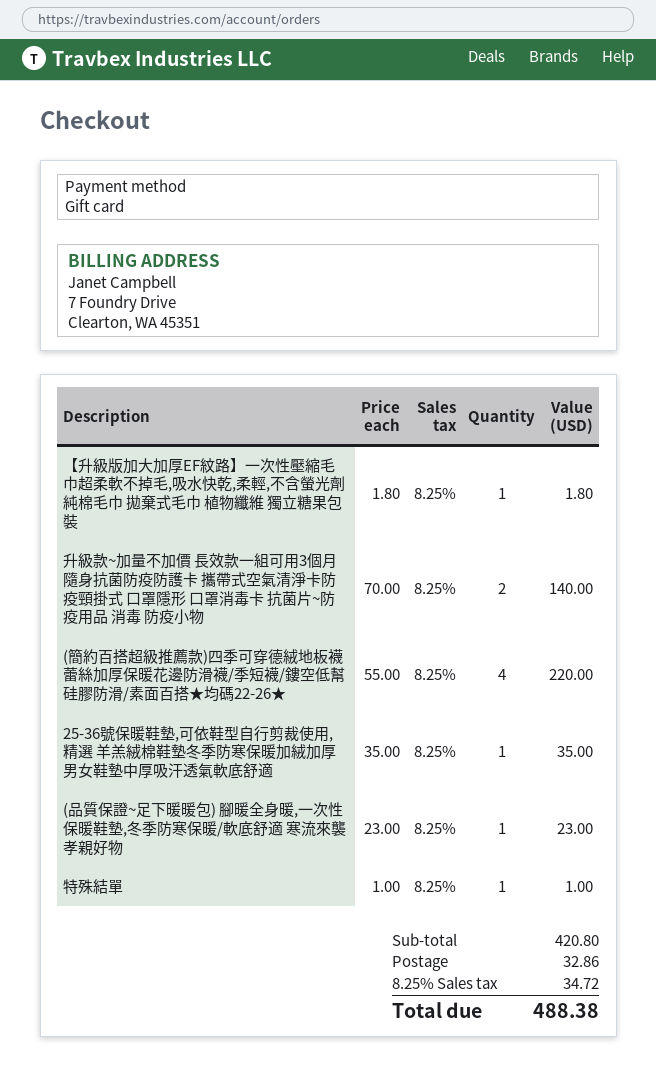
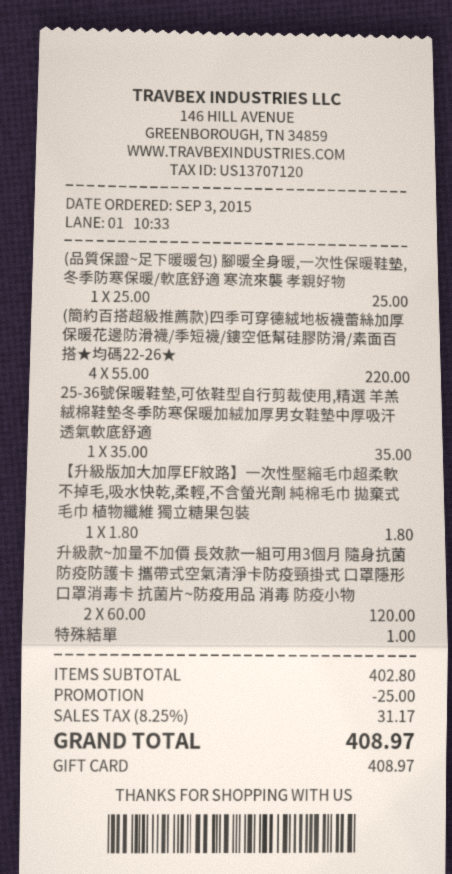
升級款~加量不加價 長效款一組可用3個月 隨身抗菌防疫防護卡 攜帶式空氣清淨卡防疫頸掛式 口罩隱形 口罩消毒卡 抗菌片~防疫用品 消毒 防疫小物: 2 x 70.00 = 140.00 -> 2 x 60.00 = 120.00
(品質保證~足下暖暖包) 腳暖全身暖,一次性保暖鞋墊,冬季防寒保暖/軟底舒適 寒流來襲 孝親好物: 1 x 23.00 = 23.00 -> 1 x 25.00 = 25.00
subtotal: 420.80 -> 402.80
discount: none -> 25.00
shipping: 32.86 -> none
tax: 8.25% = 34.72 -> 8.25% = 31.17
total: 488.38 -> 408.97

